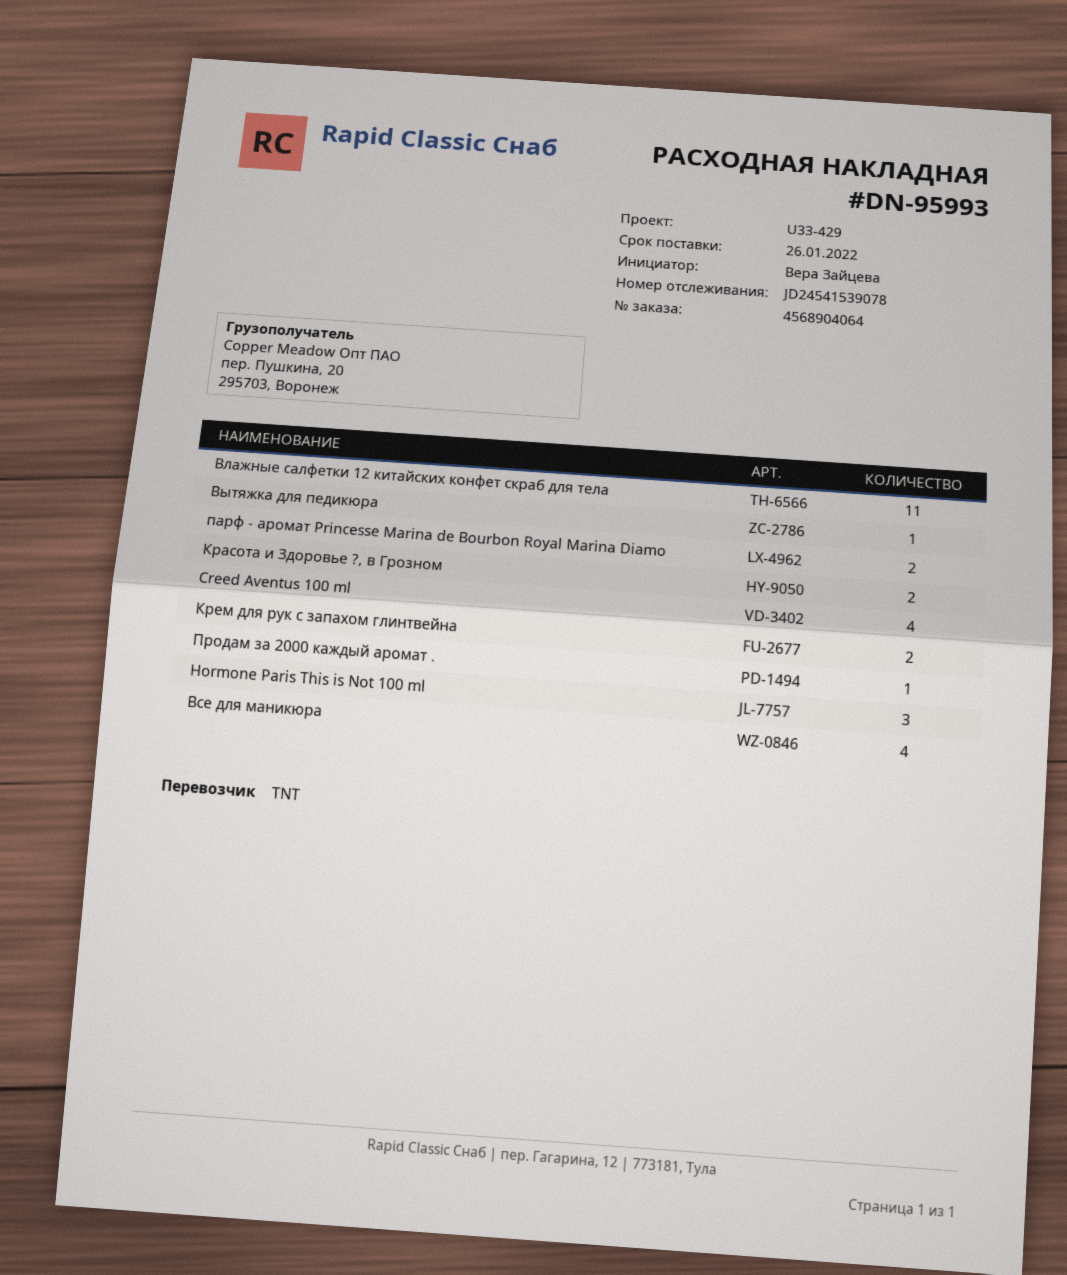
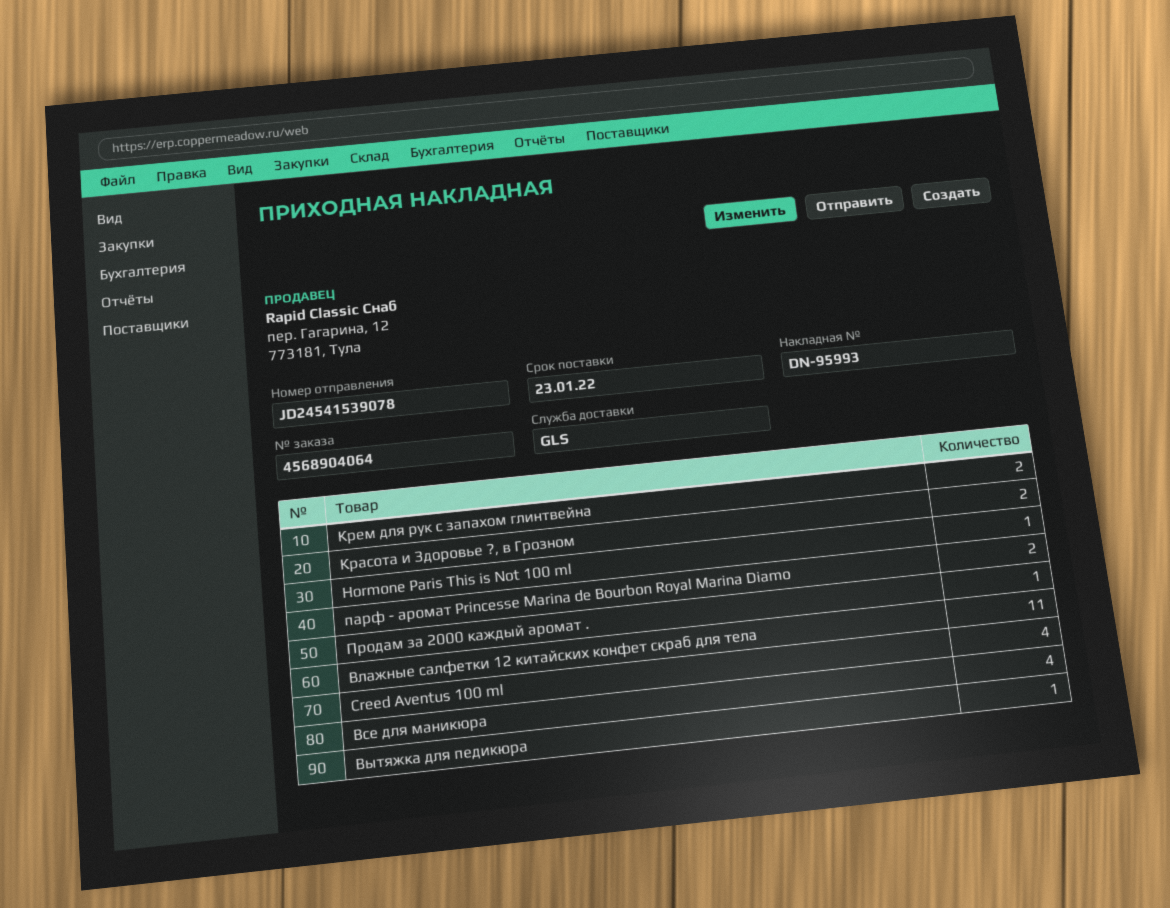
delivery date: 2022-01-26 -> 2022-01-23
shipping method: TNT -> GLS
Hormone Paris This is Not 100 ml: 3 -> 1

